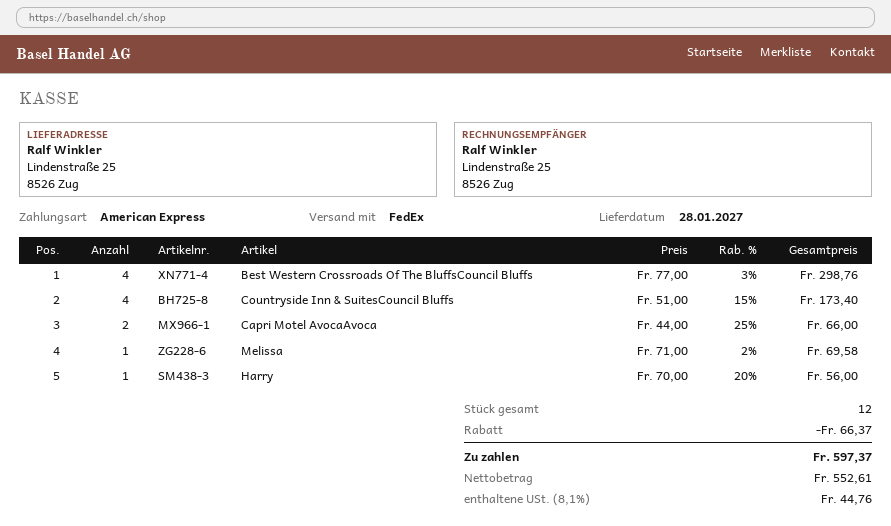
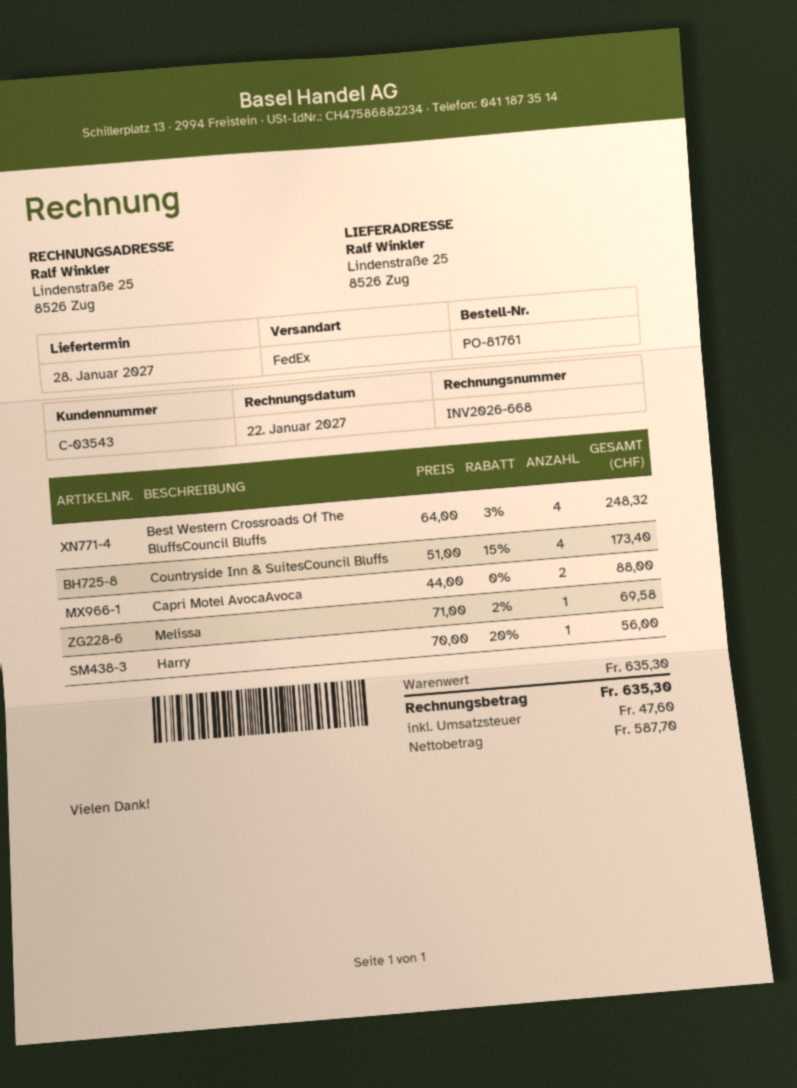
Best Western Crossroads Of The BluffsCouncil Bluffs: 4 x 77.00 - 3% = 298.76 -> 4 x 64.00 - 3% = 248.32
Capri Motel AvocaAvoca: 2 x 44.00 - 25% = 66.00 -> 2 x 44.00 = 88.00
discount: 66.37 -> none
net: 552.61 -> 587.70
tax: 44.76 -> 47.60
total: 597.37 -> 635.30

